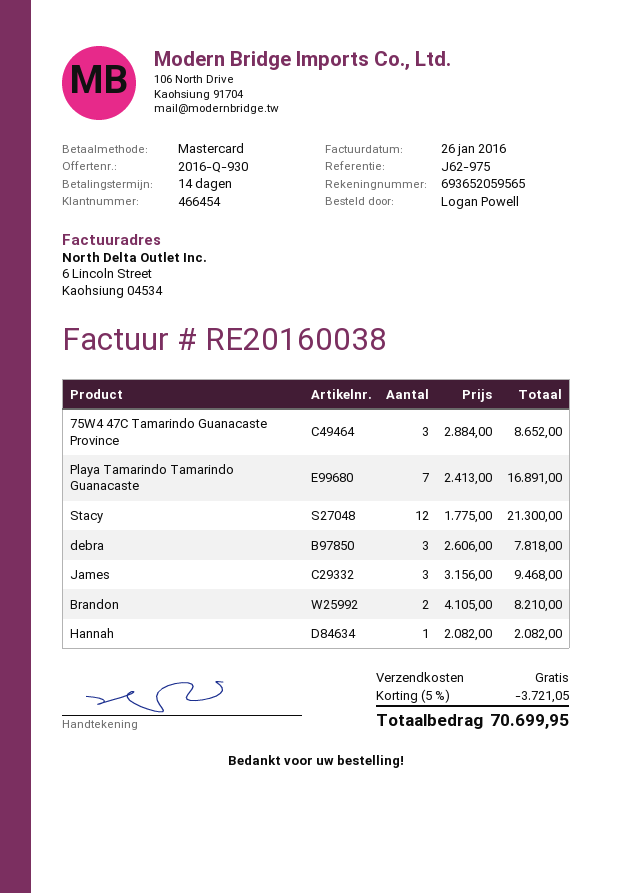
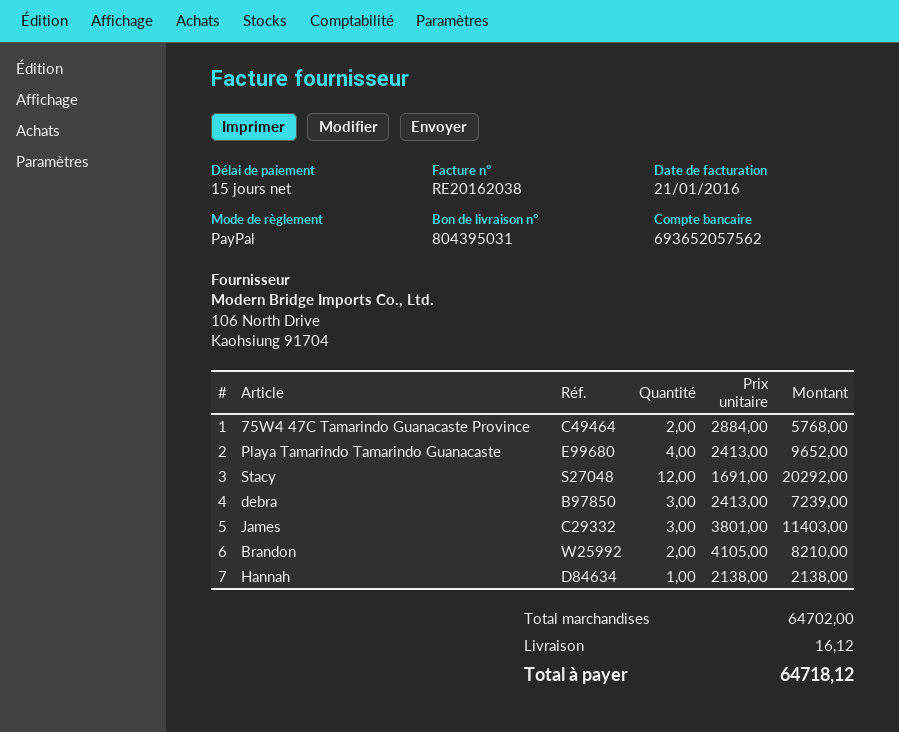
invoice number: RE20160038 -> RE20162038
invoice date: 2016-01-26 -> 2016-01-21
payment terms: 14 days -> 15 days
payment method: Mastercard -> PayPal
bank account: 693652059565 -> 693652057562
75W4 47C Tamarindo Guanacaste Province: 3 x 2884.00 = 8652.00 -> 2 x 2884.00 = 5768.00
Playa Tamarindo Tamarindo Guanacaste: 7 x 2413.00 = 16891.00 -> 4 x 2413.00 = 9652.00
Stacy: 12 x 1775.00 = 21300.00 -> 12 x 1691.00 = 20292.00
debra: 3 x 2606.00 = 7818.00 -> 3 x 2413.00 = 7239.00
James: 3 x 3156.00 = 9468.00 -> 3 x 3801.00 = 11403.00
Hannah: 1 x 2082.00 = 2082.00 -> 1 x 2138.00 = 2138.00
discount: 5% = 3721.05 -> none
shipping: 0.00 -> 16.12
total: 70699.95 -> 64718.12

